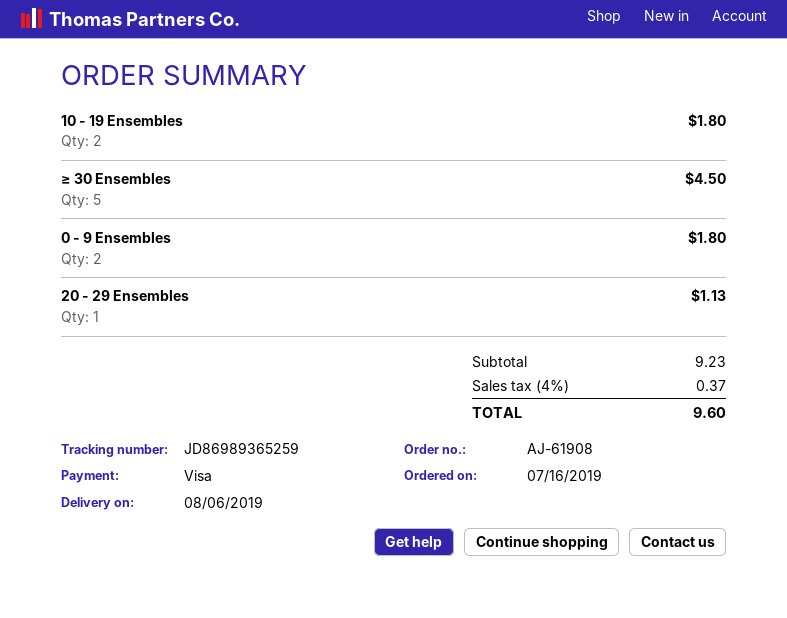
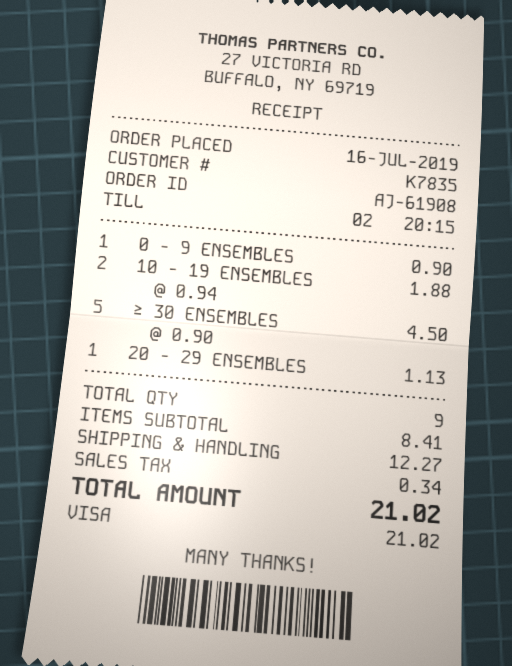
10 - 19 Ensembles: 2 for 1.80 -> 2 for 1.88
0 - 9 Ensembles: 2 for 1.80 -> 1 for 0.90
subtotal: 9.23 -> 8.41
shipping: none -> 12.27
tax: 0.37 -> 0.34
total: 9.60 -> 21.02

